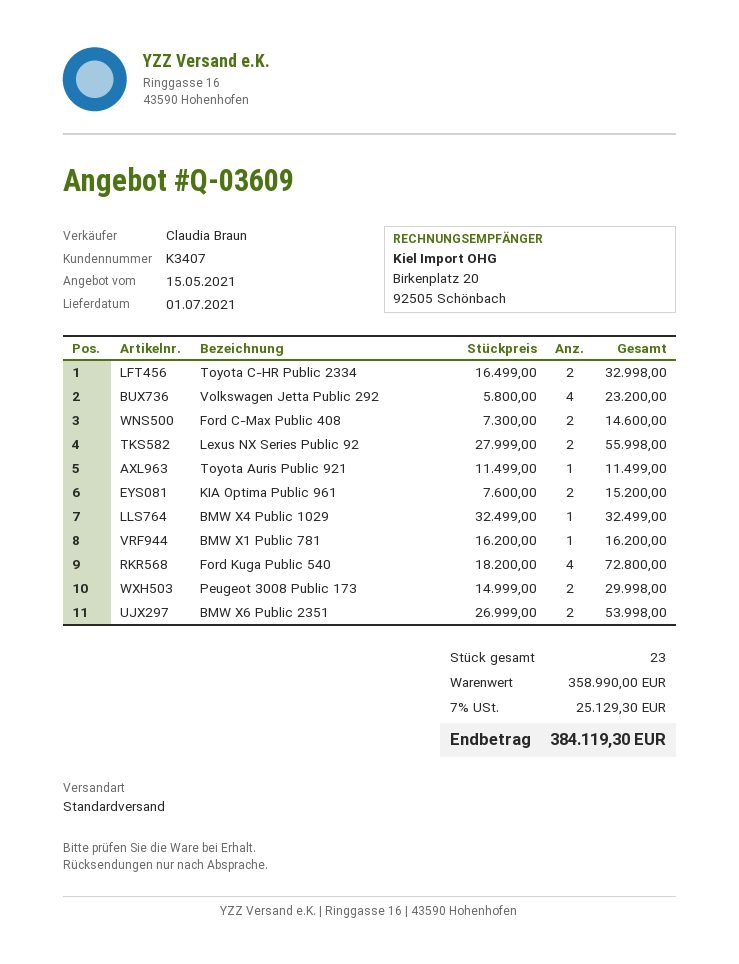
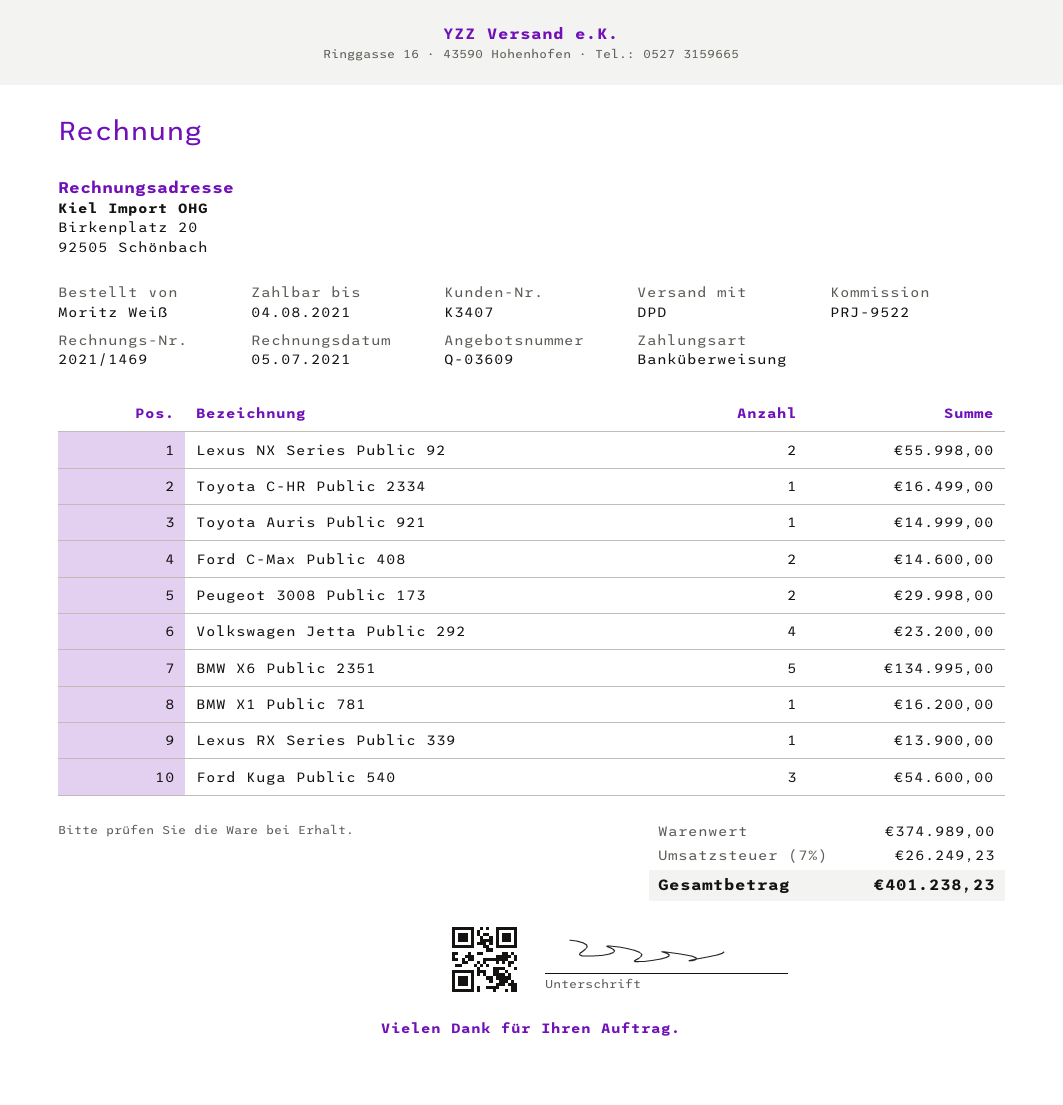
shipping method: standard -> DPD
Toyota C-HR Public 2334: 2 for 32998.00 -> 1 for 16499.00
Toyota Auris Public 921: 1 for 11499.00 -> 1 for 14999.00
KIA Optima Public 961: 2 for 15200.00 -> none
BMW X4 Public 1029: 1 for 32499.00 -> none
Ford Kuga Public 540: 4 for 72800.00 -> 3 for 54600.00
BMW X6 Public 2351: 2 for 53998.00 -> 5 for 134995.00
Lexus RX Series Public 339: none -> 1 for 13900.00
subtotal: 358990.00 -> 374989.00
tax: 7% = 25129.30 -> 7% = 26249.23
total: 384119.30 -> 401238.23

